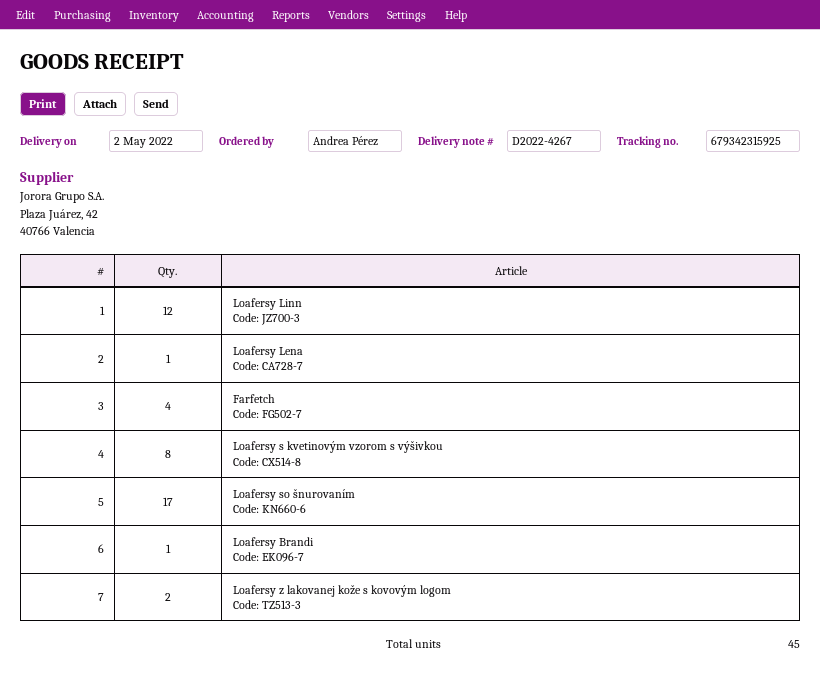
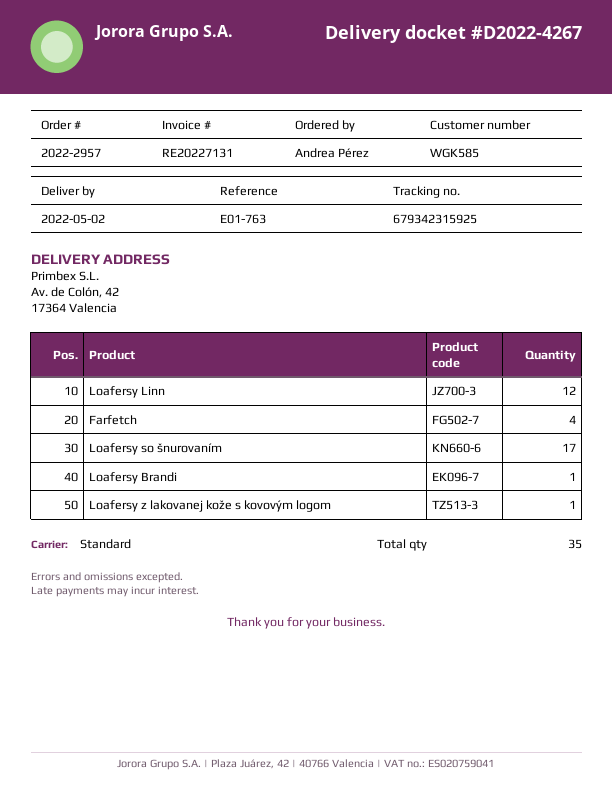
Loafersy Lena: 1 -> none
Loafersy s kvetinovým vzorom s výšivkou: 8 -> none
Loafersy z lakovanej kože s kovovým logom: 2 -> 1
total quantity: 45 -> 35

